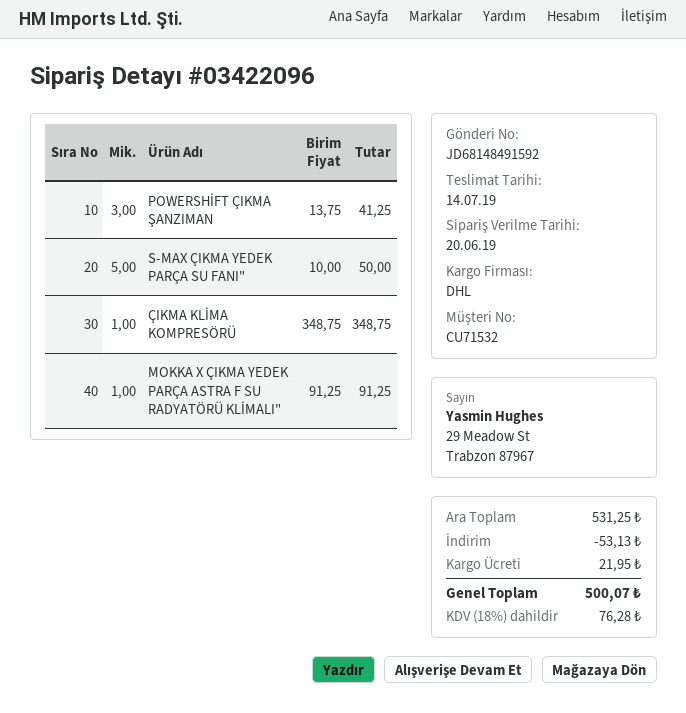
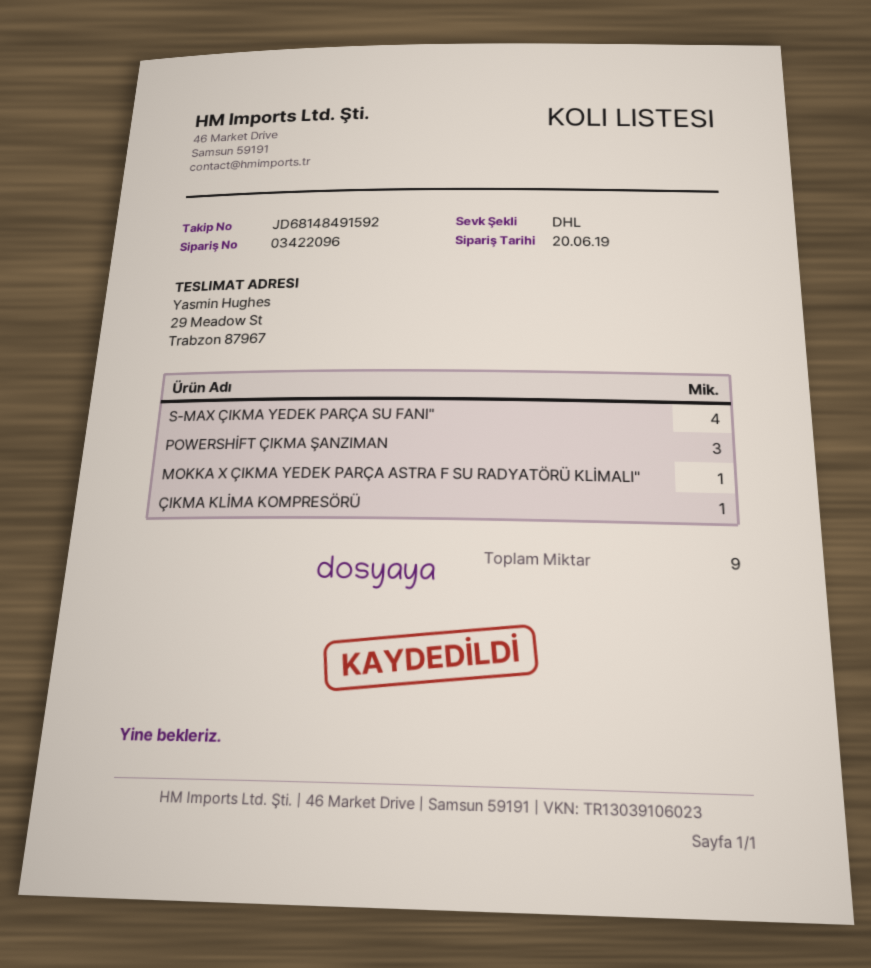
S-MAX ÇIKMA YEDEK PARÇA SU FANI": 5 -> 4

